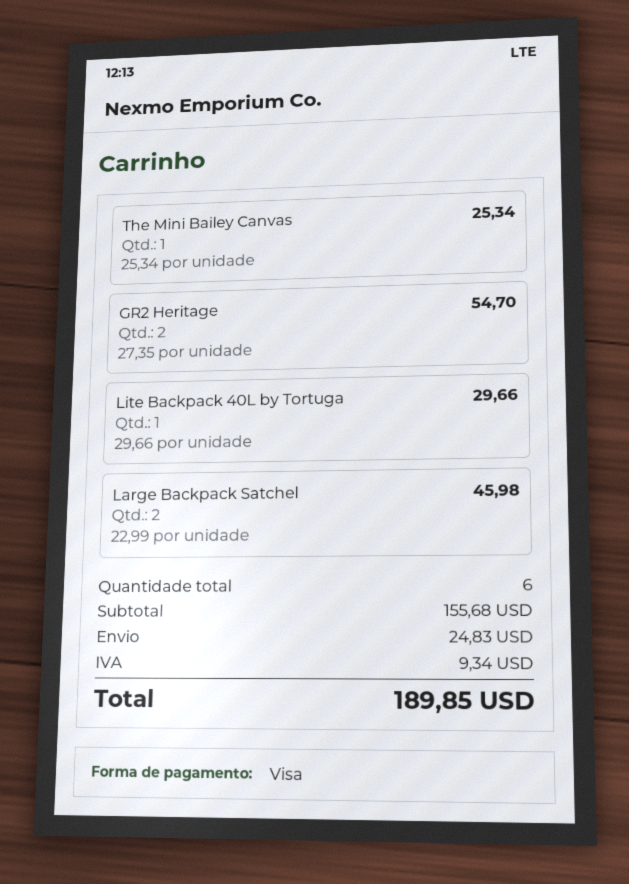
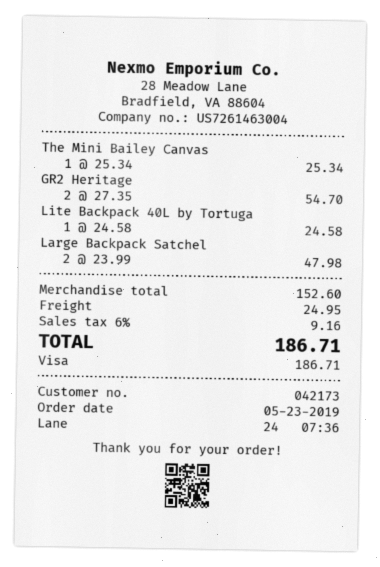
Lite Backpack 40L by Tortuga: 1 x 29.66 = 29.66 -> 1 x 24.58 = 24.58
Large Backpack Satchel: 2 x 22.99 = 45.98 -> 2 x 23.99 = 47.98
subtotal: 155.68 -> 152.60
shipping: 24.83 -> 24.95
tax: 9.34 -> 9.16
total: 189.85 -> 186.71

